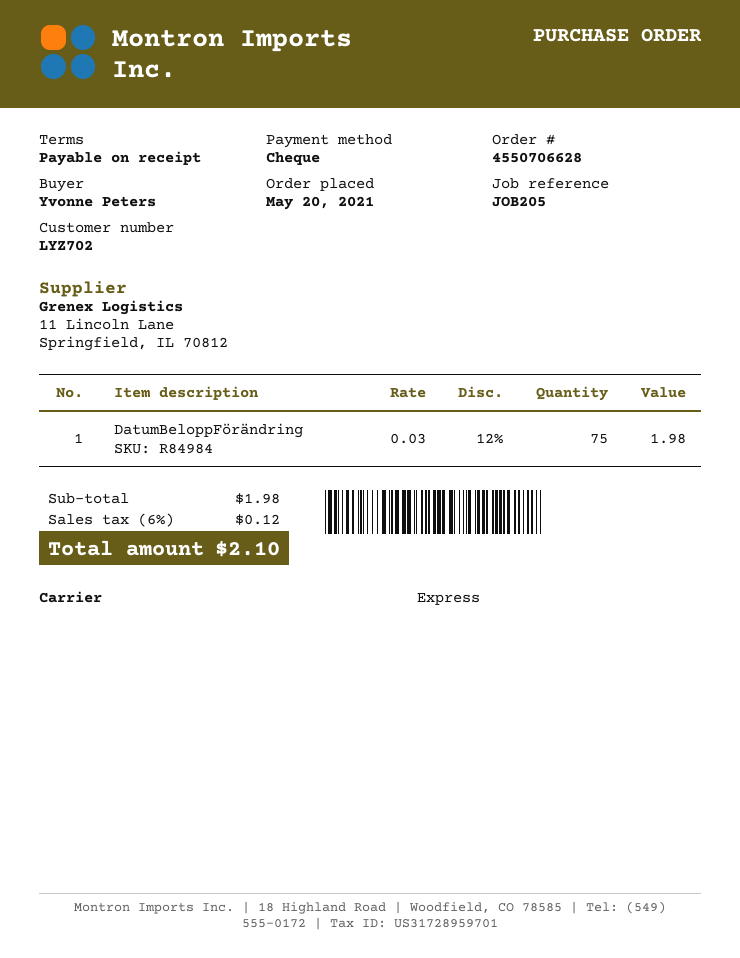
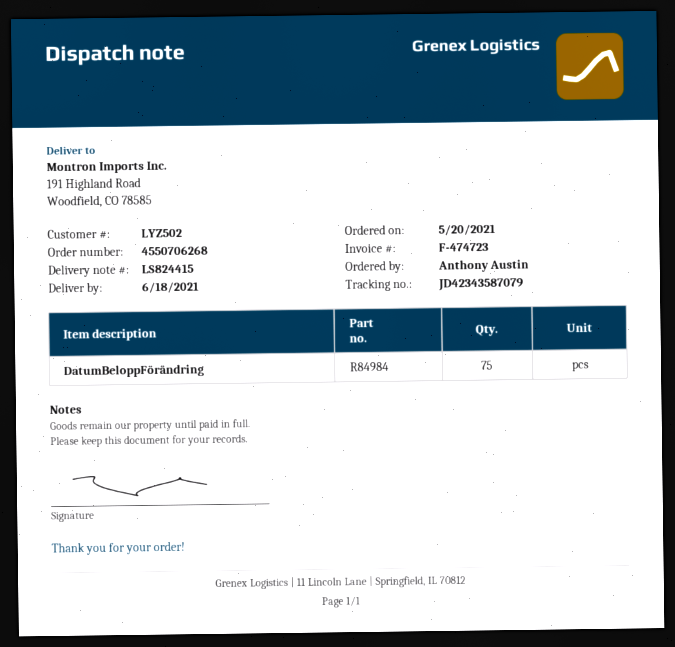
order number: 4550706628 -> 4550706268
customer number: LYZ702 -> LYZ502
ordered by: Yvonne Peters -> Anthony Austin

